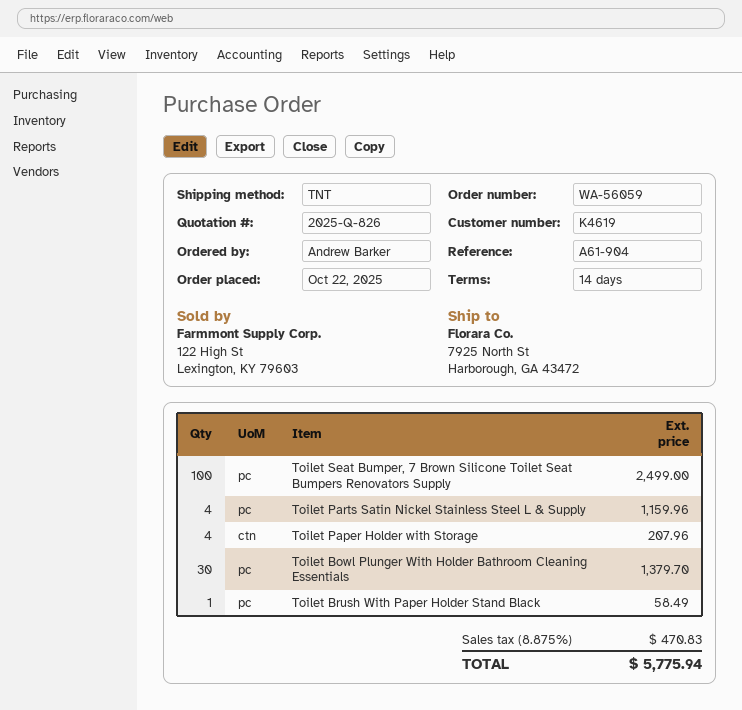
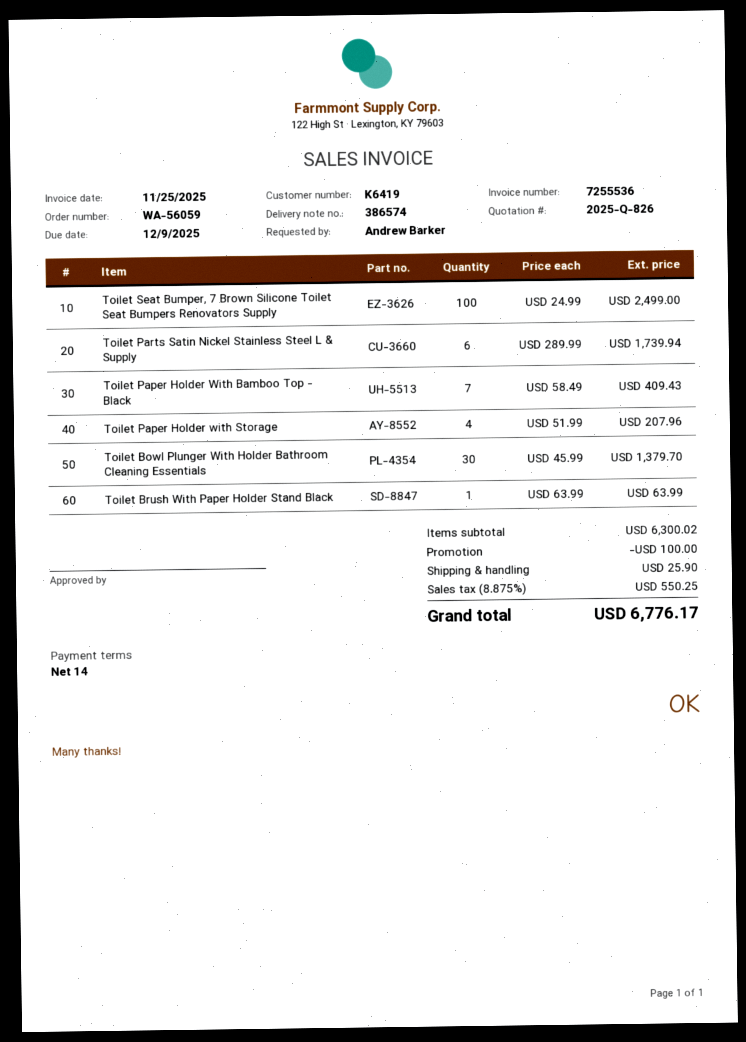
customer number: K4619 -> K6419
Toilet Parts Satin Nickel Stainless Steel L & Supply: 4 for 1159.96 -> 6 for 1739.94
Toilet Brush With Paper Holder Stand Black: 1 for 58.49 -> 1 for 63.99
Toilet Paper Holder With Bamboo Top - Black: none -> 7 for 409.43
discount: none -> 100.00
shipping: none -> 25.90
tax: 8.875% = 470.83 -> 8.875% = 550.25
total: 5775.94 -> 6776.17

